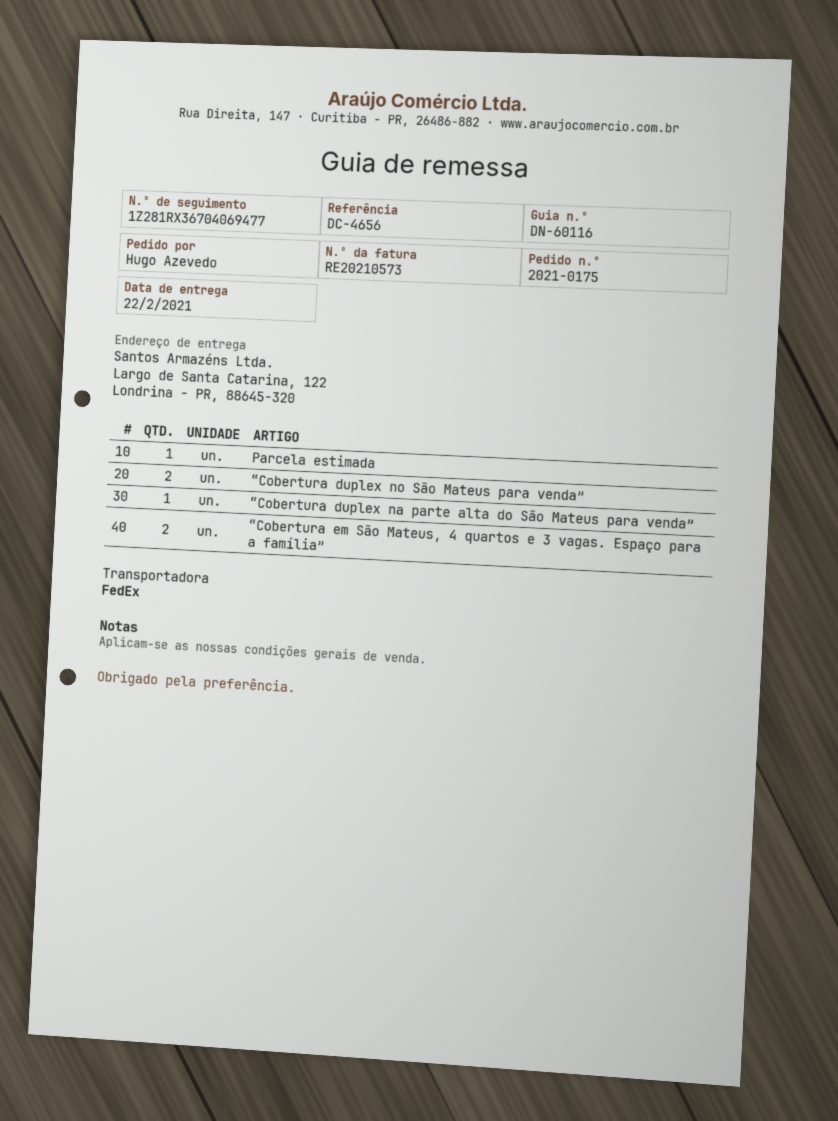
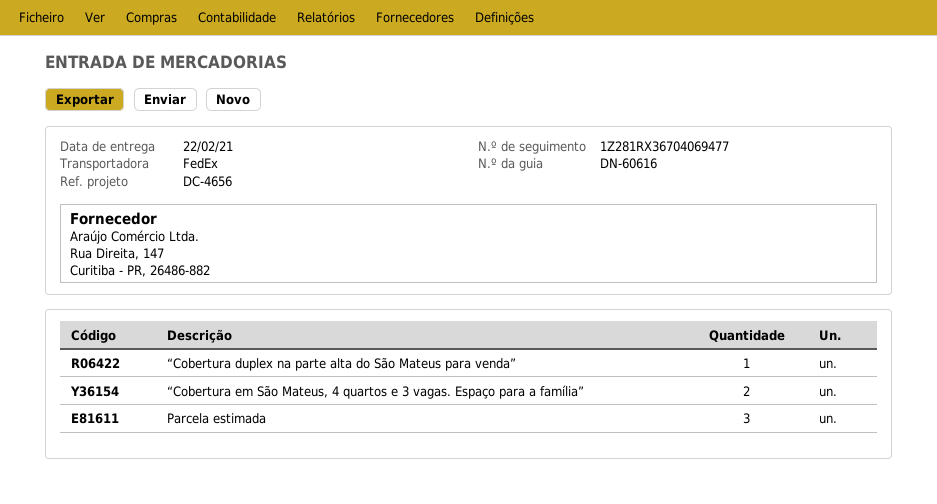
delivery note number: DN-60116 -> DN-60616
Parcela estimada: 1 -> 3
“Cobertura duplex no São Mateus para venda”: 2 -> none

